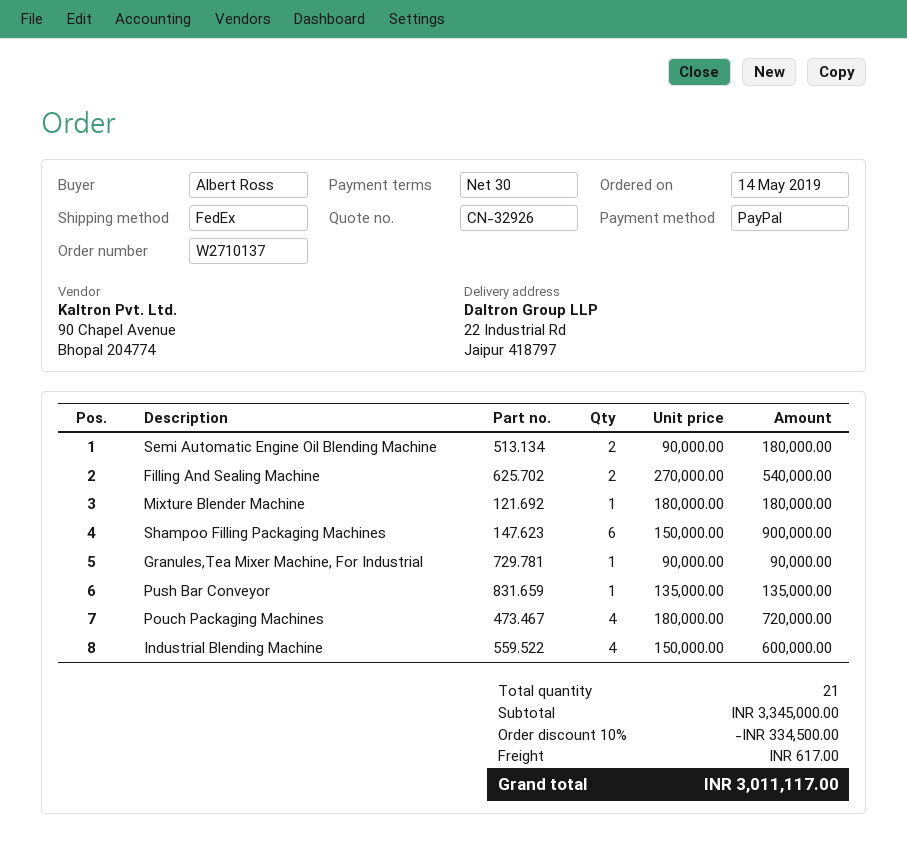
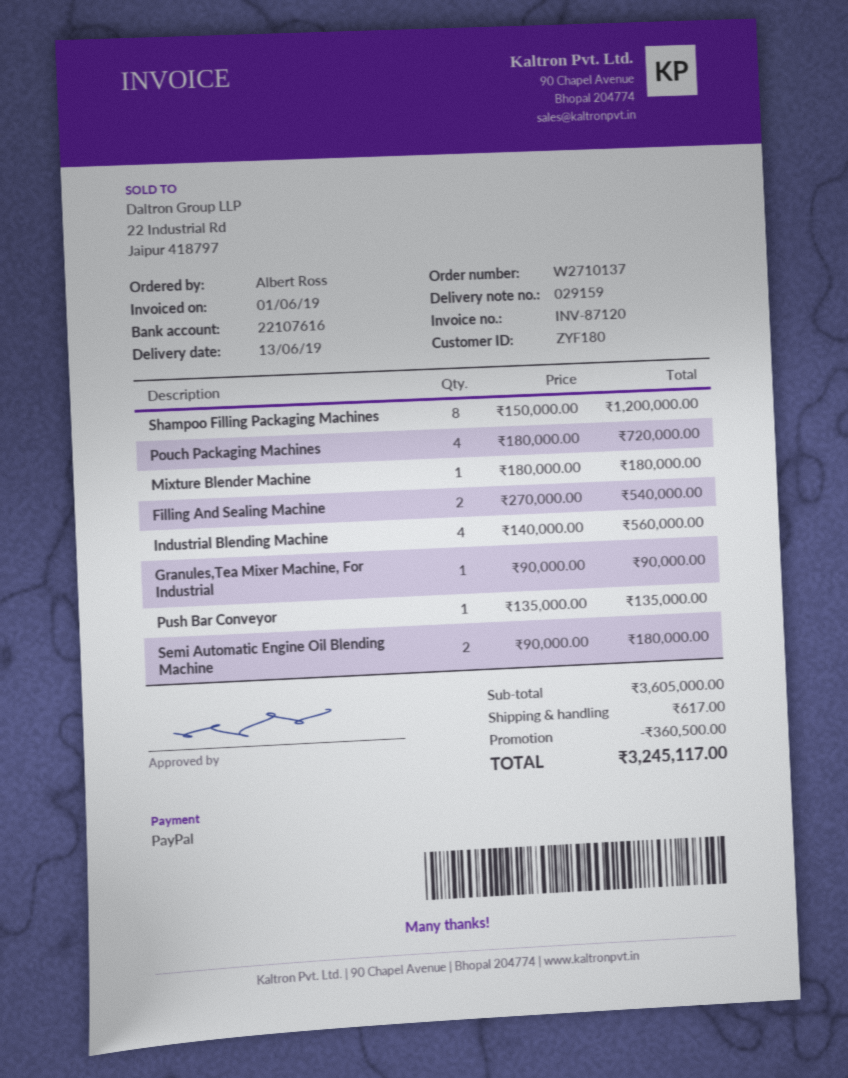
Shampoo Filling Packaging Machines: 6 x 150000.00 = 900000.00 -> 8 x 150000.00 = 1200000.00
Industrial Blending Machine: 4 x 150000.00 = 600000.00 -> 4 x 140000.00 = 560000.00
subtotal: 3345000.00 -> 3605000.00
discount: 334500.00 -> 360500.00
total: 3011117.00 -> 3245117.00

